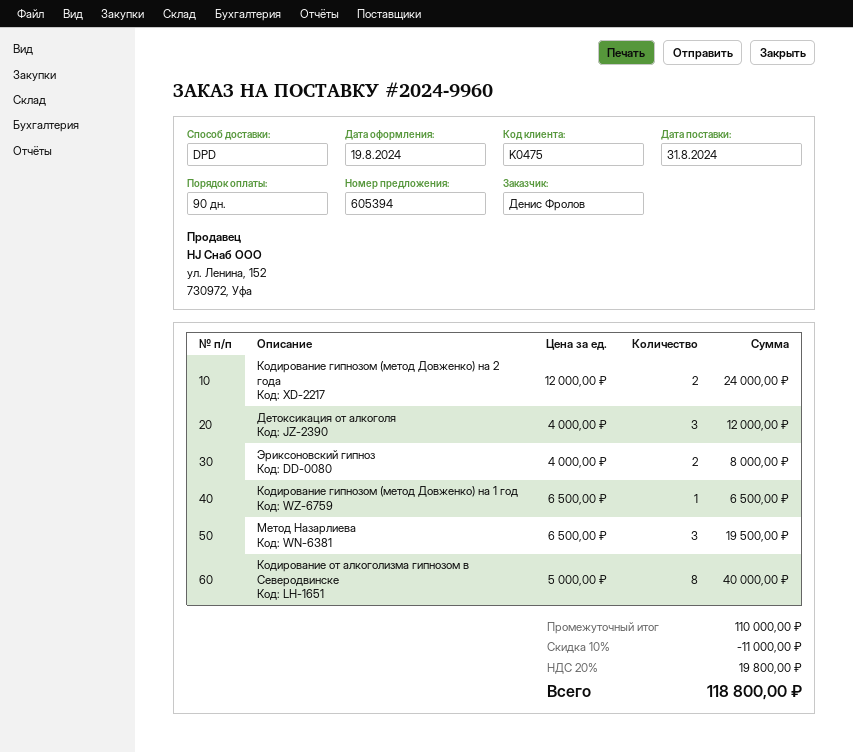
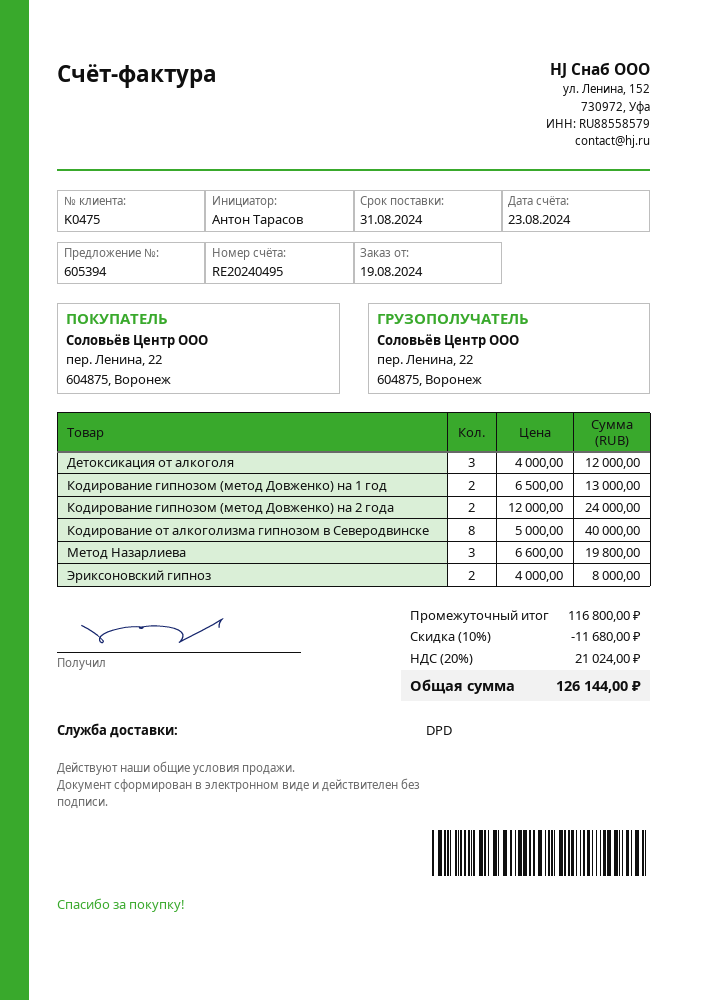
ordered by: Денис Фролов -> Антон Тарасов
Кодирование гипнозом (метод Довженко) на 1 год: 1 x 6500.00 = 6500.00 -> 2 x 6500.00 = 13000.00
Метод Назарлиева: 3 x 6500.00 = 19500.00 -> 3 x 6600.00 = 19800.00
subtotal: 110000.00 -> 116800.00
discount: 10% = 11000.00 -> 10% = 11680.00
tax: 20% = 19800.00 -> 20% = 21024.00
total: 118800.00 -> 126144.00

